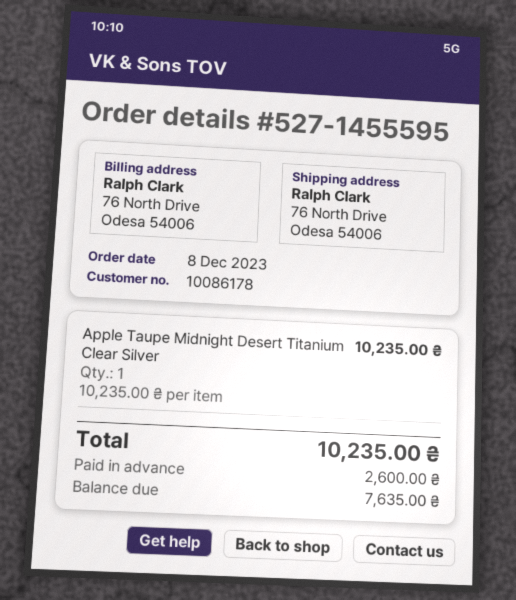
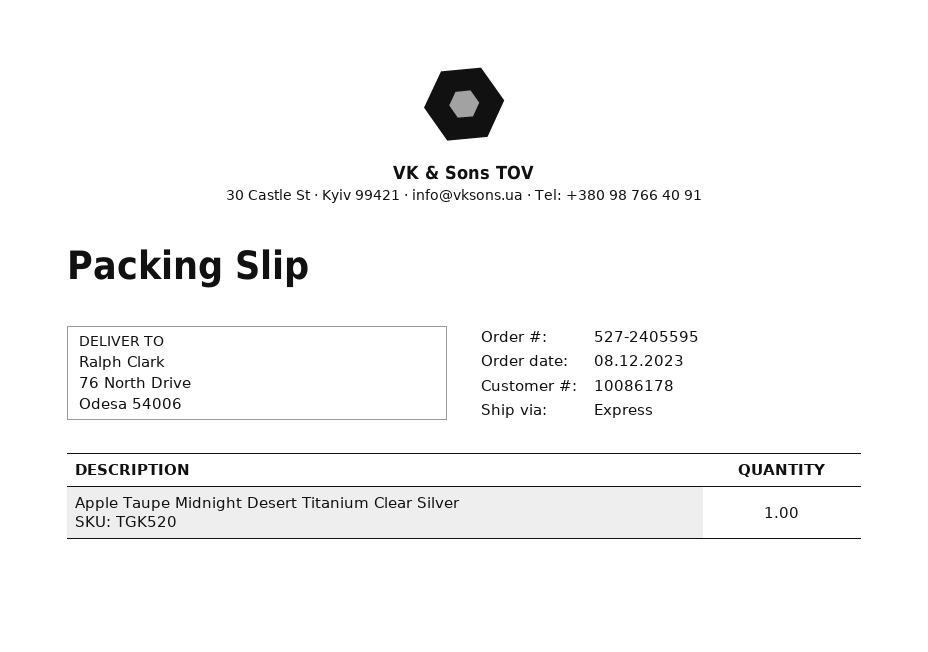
order number: 527-1455595 -> 527-2405595

